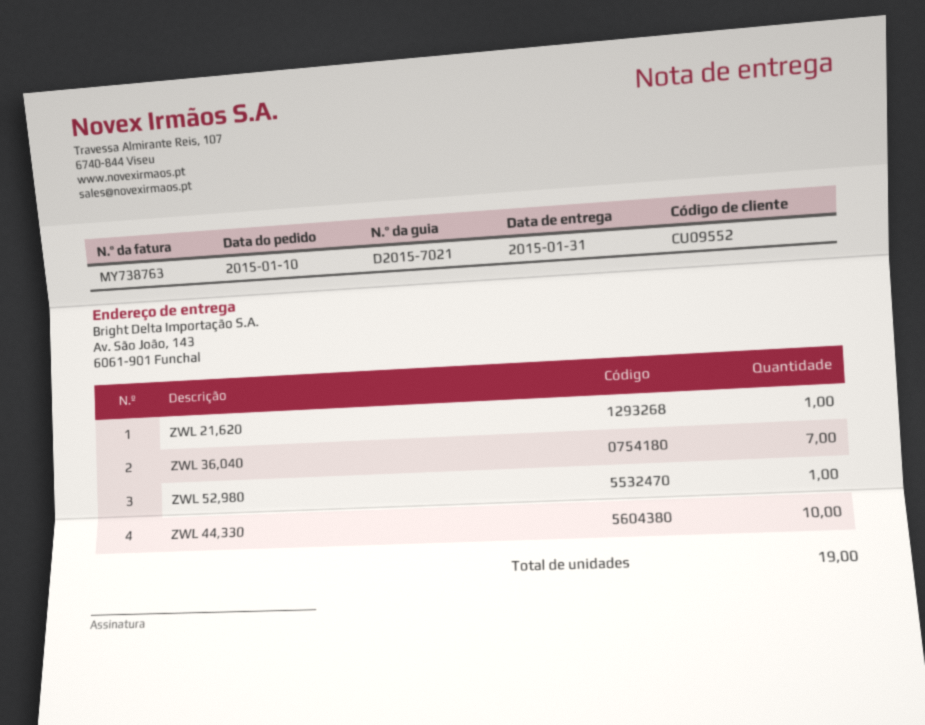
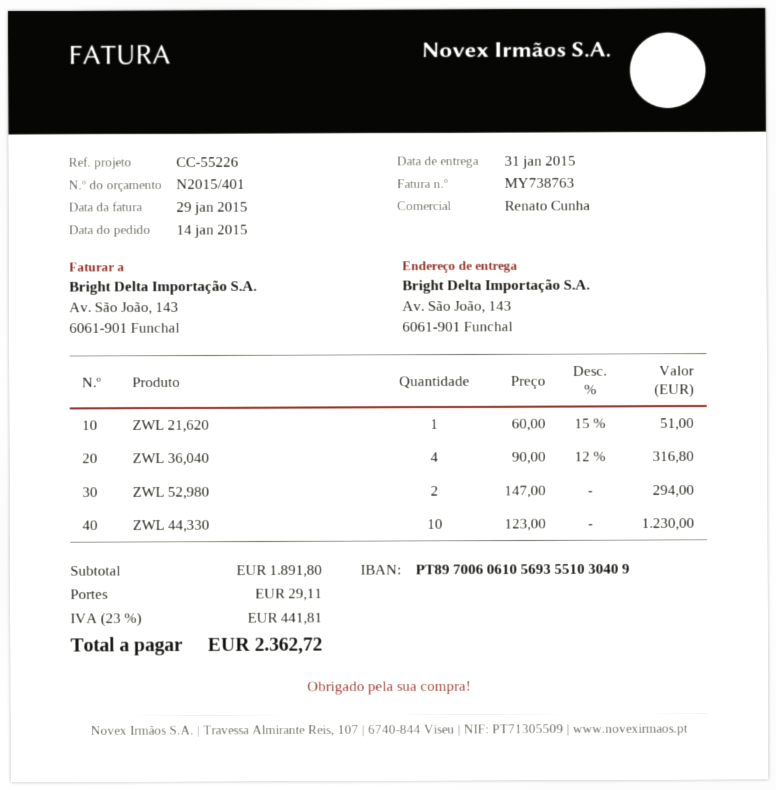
order date: 2015-01-10 -> 2015-01-14
ZWL 36,040: 7 -> 4
ZWL 52,980: 1 -> 2

